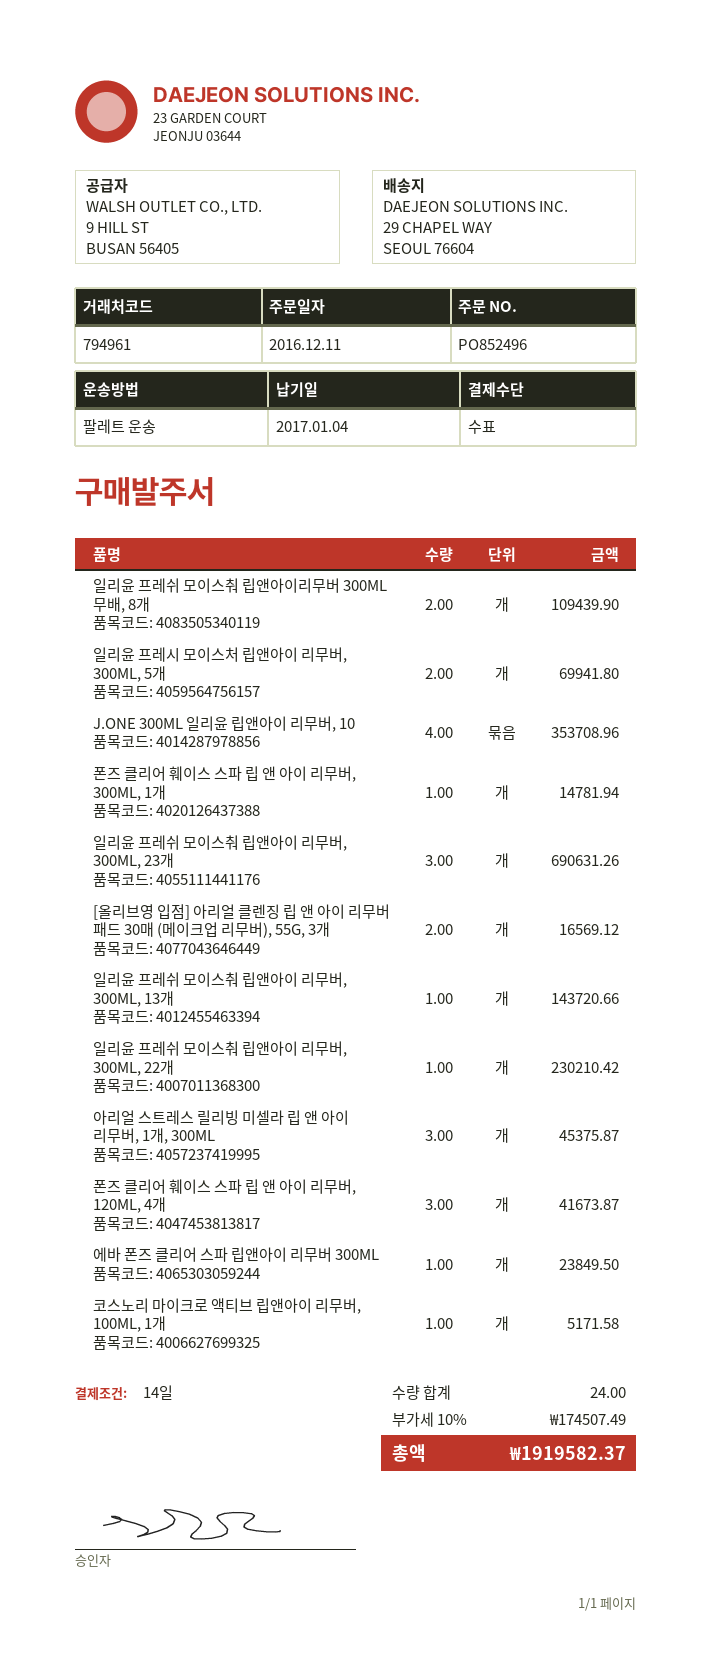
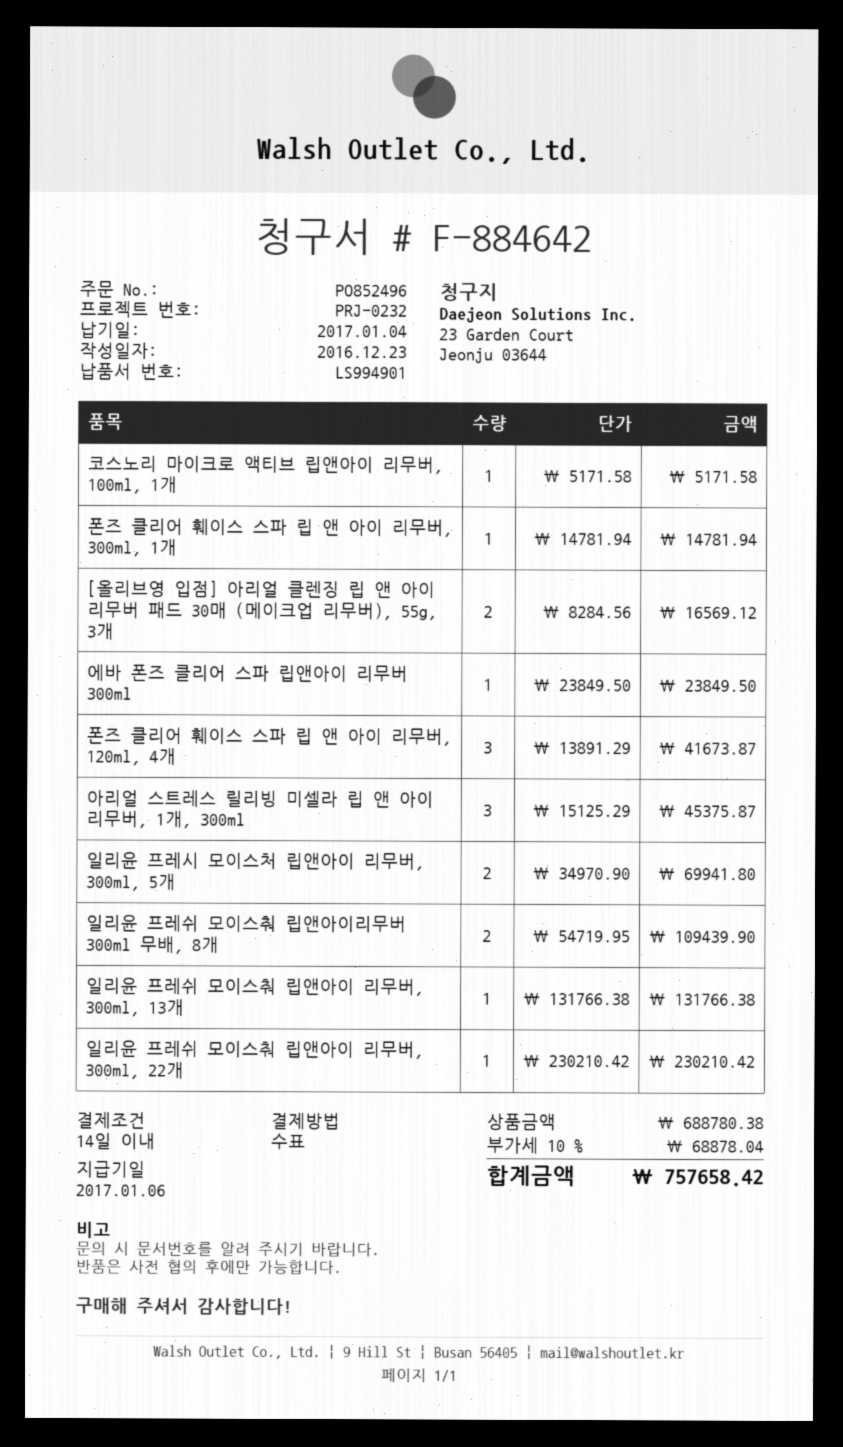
J.ONE 300ML 일리윤 립앤아이 리무버, 10: 4 for 353708.96 -> none
일리윤 프레쉬 모이스춰 립앤아이 리무버, 300ML, 23개: 3 for 690631.26 -> none
일리윤 프레쉬 모이스춰 립앤아이 리무버, 300ML, 13개: 1 for 143720.66 -> 1 for 131766.38
tax: 10% = 174507.49 -> 10% = 68878.04
total: 1919582.37 -> 757658.42

